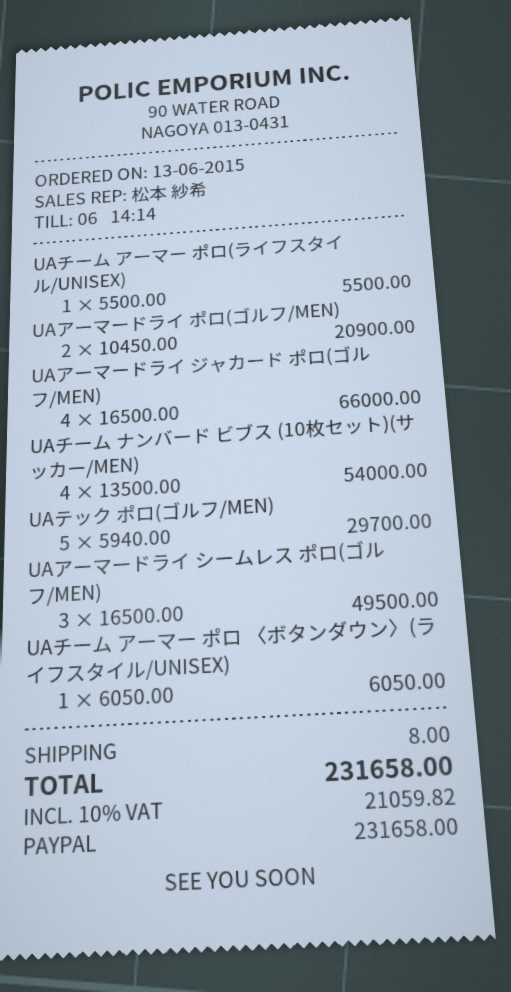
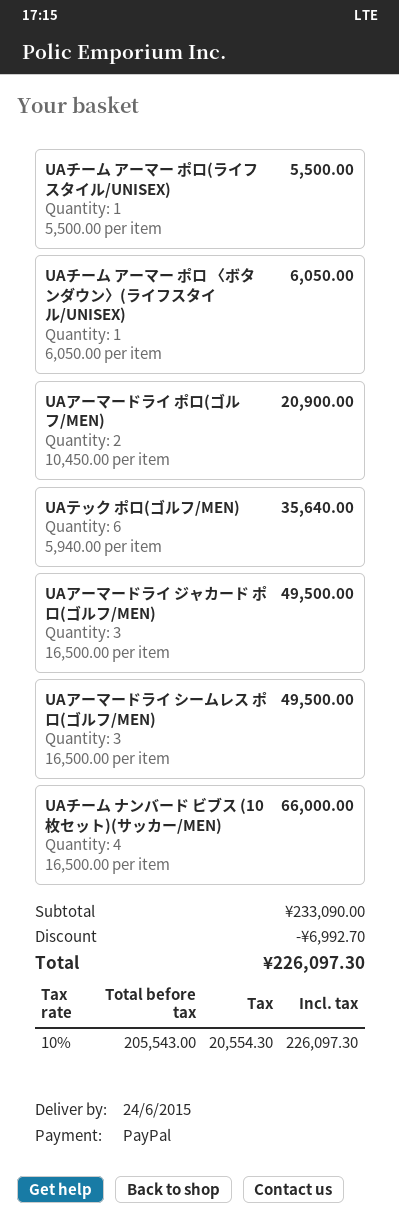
UAアーマードライ ジャカード ポロ(ゴルフ/MEN): 4 x 16500.00 = 66000.00 -> 3 x 16500.00 = 49500.00
UAチーム ナンバード ビブス (10枚セット)(サッカー/MEN): 4 x 13500.00 = 54000.00 -> 4 x 16500.00 = 66000.00
UAテック ポロ(ゴルフ/MEN): 5 x 5940.00 = 29700.00 -> 6 x 5940.00 = 35640.00
discount: none -> 6992.70
shipping: 8.00 -> none
tax: 10% = 21059.82 -> 10% = 20554.30
total: 231658.00 -> 226097.30

